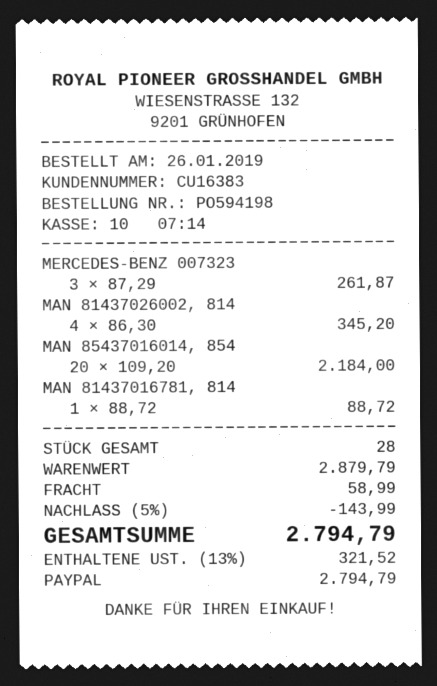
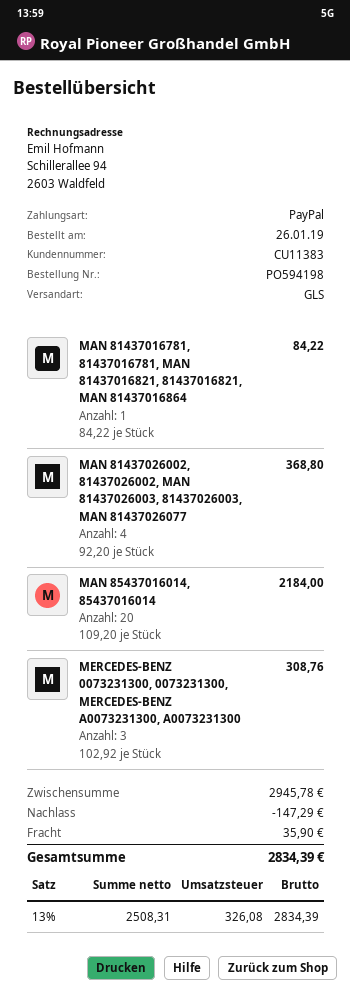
customer number: CU16383 -> CU11383
MERCEDES-BENZ 007323: 3 x 87.29 = 261.87 -> 3 x 102.92 = 308.76
MAN 81437026002, 814: 4 x 86.30 = 345.20 -> 4 x 92.20 = 368.80
MAN 81437016781, 814: 1 x 88.72 = 88.72 -> 1 x 84.22 = 84.22
subtotal: 2879.79 -> 2945.78
discount: 143.99 -> 147.29
shipping: 58.99 -> 35.90
tax: 13% = 321.52 -> 13% = 326.08
total: 2794.79 -> 2834.39

